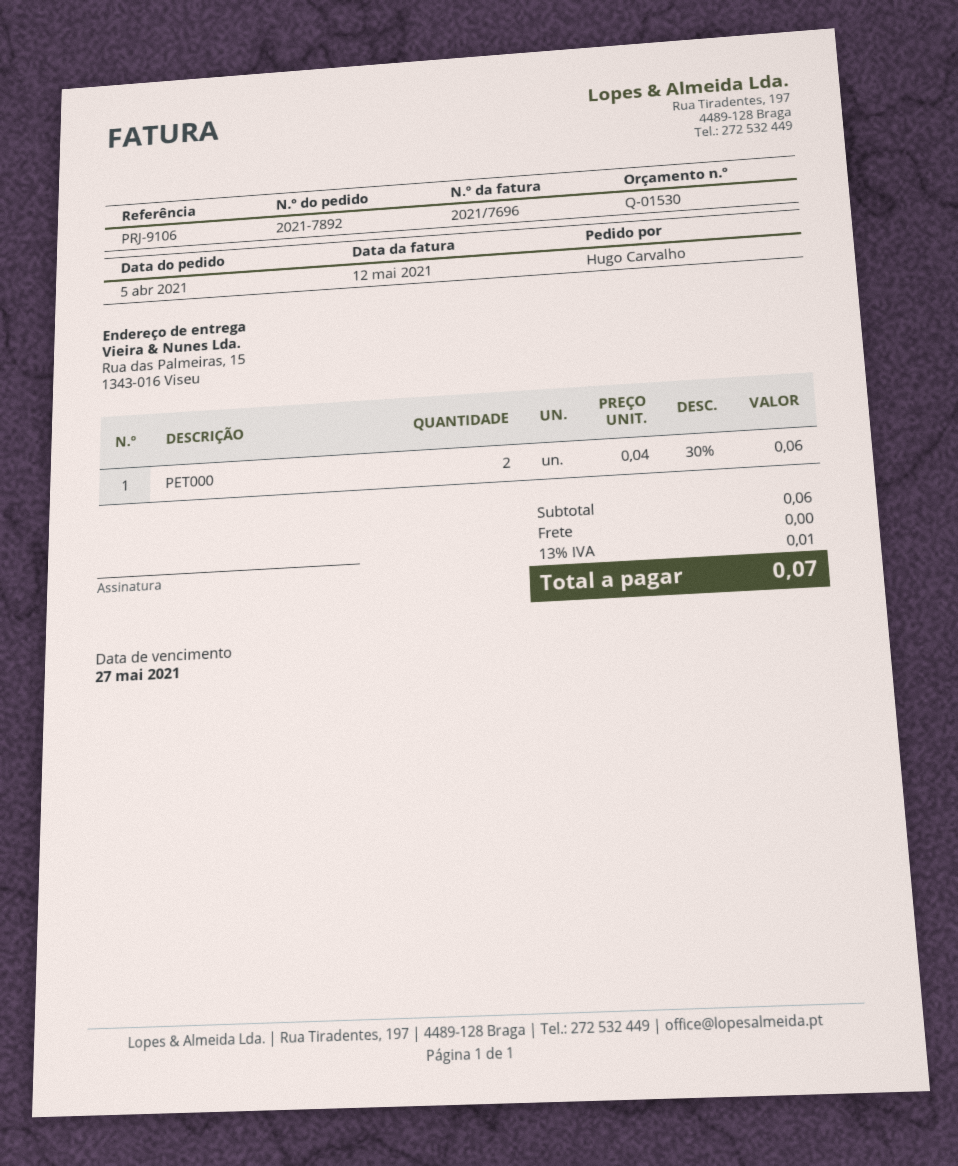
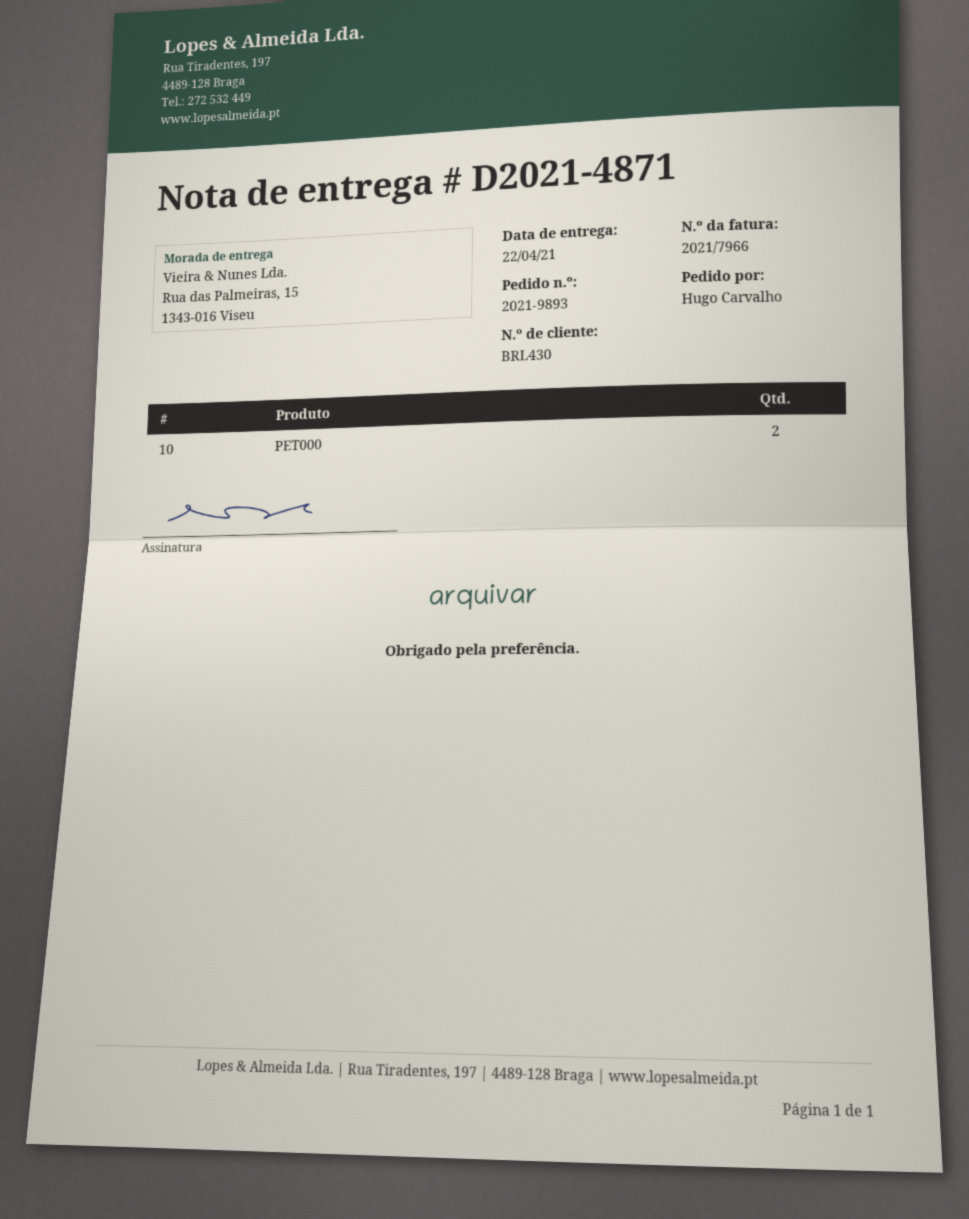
order number: 2021-7892 -> 2021-9893
invoice number: 2021/7696 -> 2021/7966

